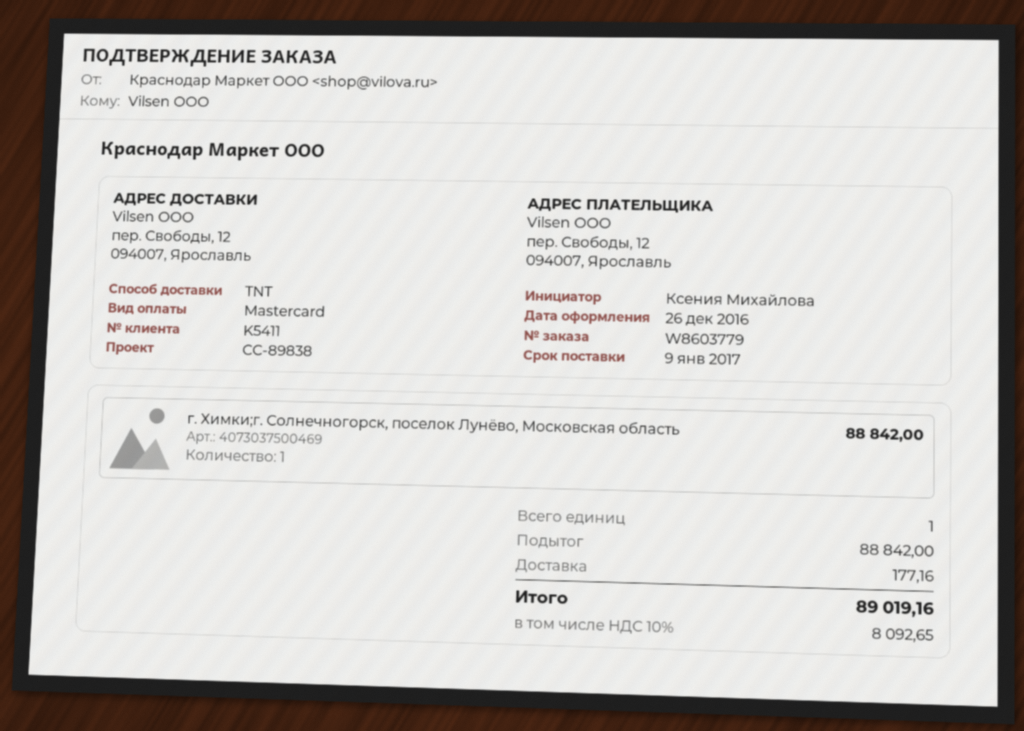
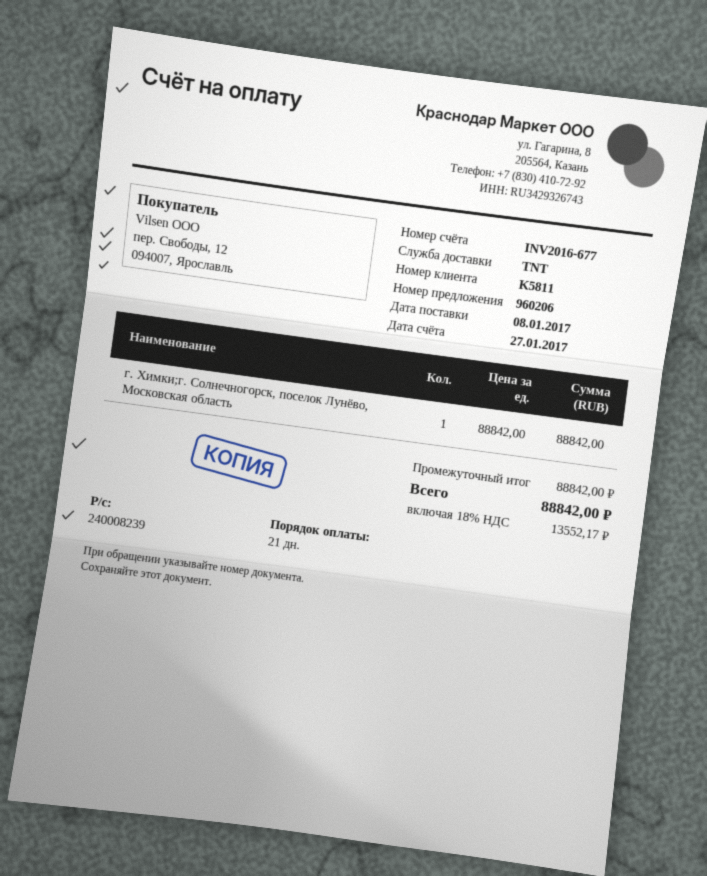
delivery date: 2017-01-09 -> 2017-01-08
customer number: K5411 -> K5811
shipping: 177.16 -> none
tax: 10% = 8092.65 -> 18% = 13552.17
total: 89019.16 -> 88842.00

